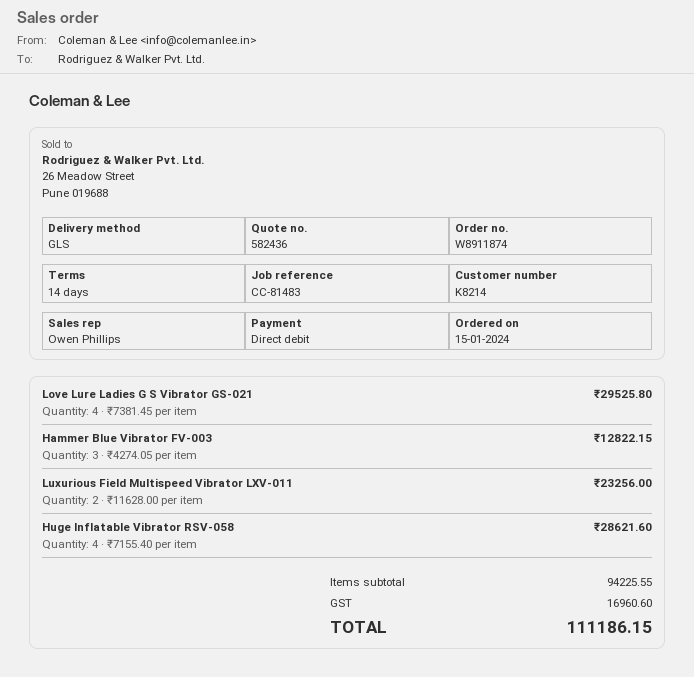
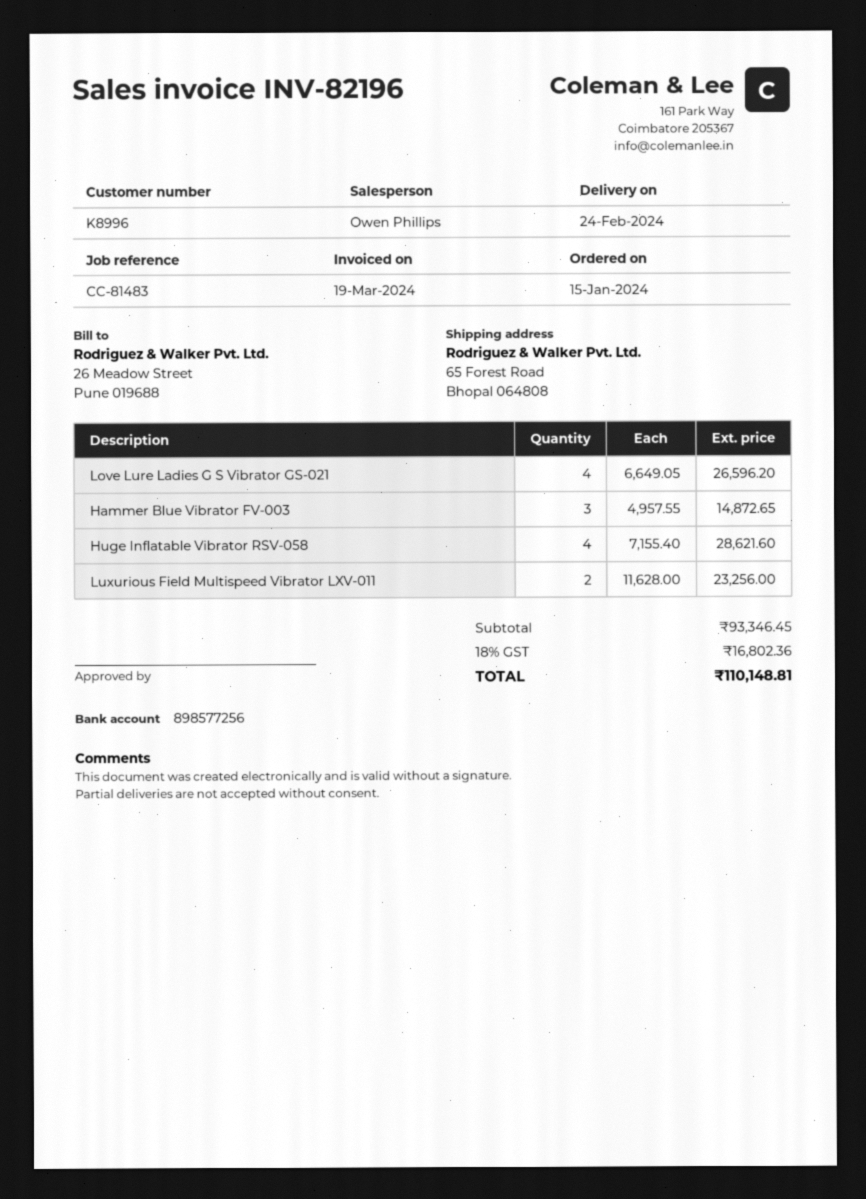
customer number: K8214 -> K8996
Love Lure Ladies G S Vibrator GS-021: 4 x 7381.45 = 29525.80 -> 4 x 6649.05 = 26596.20
Hammer Blue Vibrator FV-003: 3 x 4274.05 = 12822.15 -> 3 x 4957.55 = 14872.65
subtotal: 94225.55 -> 93346.45
tax: 16960.60 -> 16802.36
total: 111186.15 -> 110148.81

